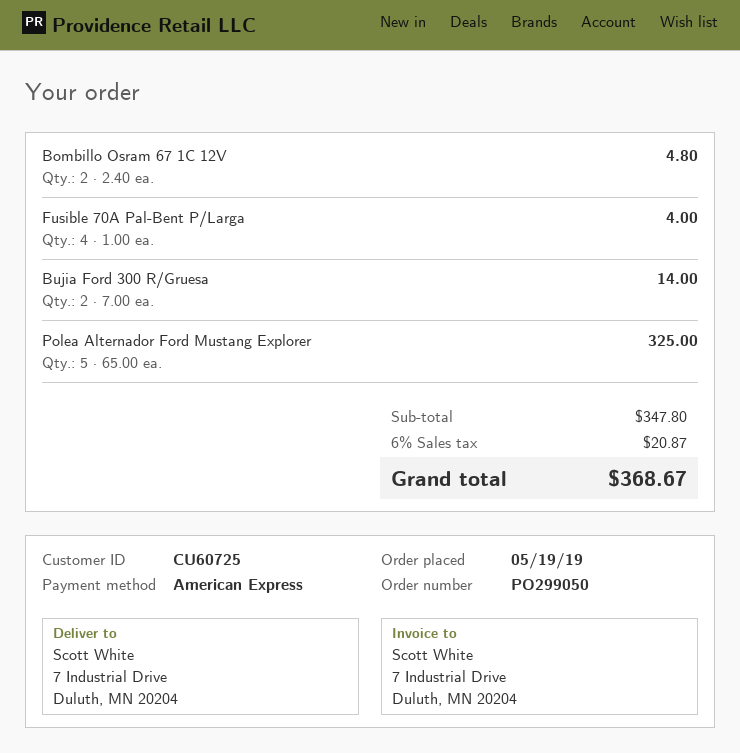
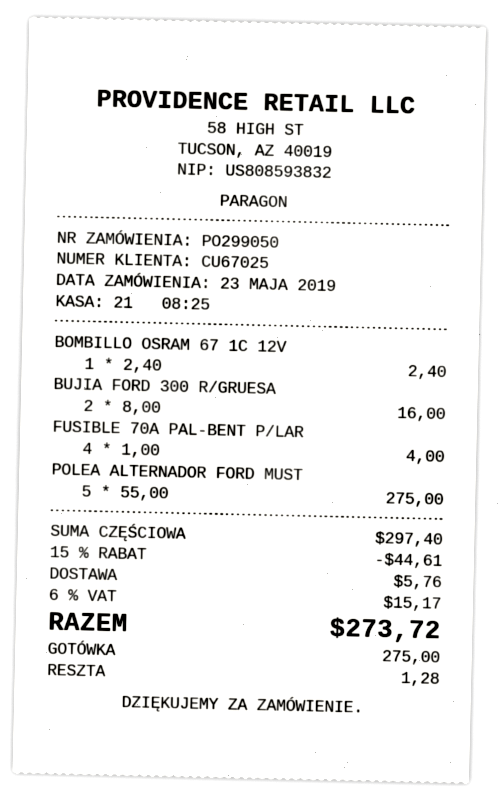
order date: 2019-05-19 -> 2019-05-23
customer number: CU60725 -> CU67025
payment method: American Express -> cash
Bombillo Osram 67 1C 12V: 2 x 2.40 = 4.80 -> 1 x 2.40 = 2.40
Bujia Ford 300 R/Gruesa: 2 x 7.00 = 14.00 -> 2 x 8.00 = 16.00
Polea Alternador Ford Mustang Explorer: 5 x 65.00 = 325.00 -> 5 x 55.00 = 275.00
subtotal: 347.80 -> 297.40
discount: none -> 15% = 44.61
shipping: none -> 5.76
tax: 6% = 20.87 -> 6% = 15.17
total: 368.67 -> 273.72

